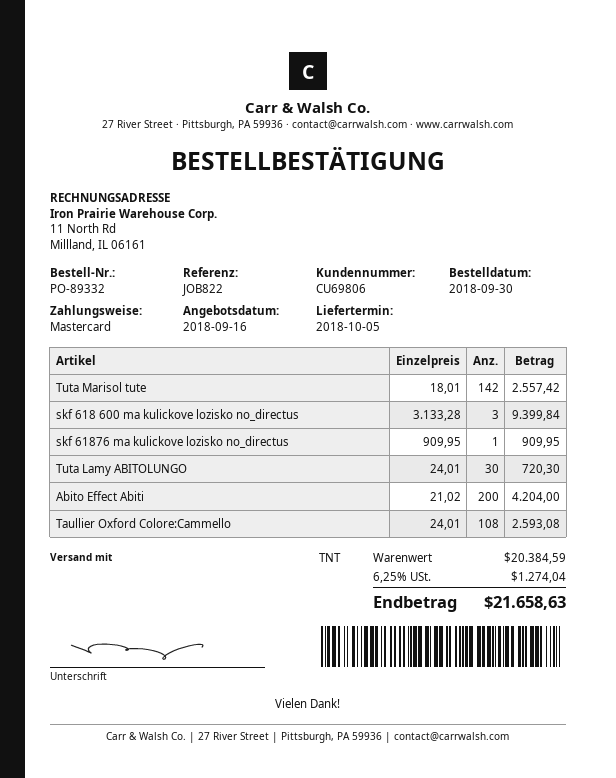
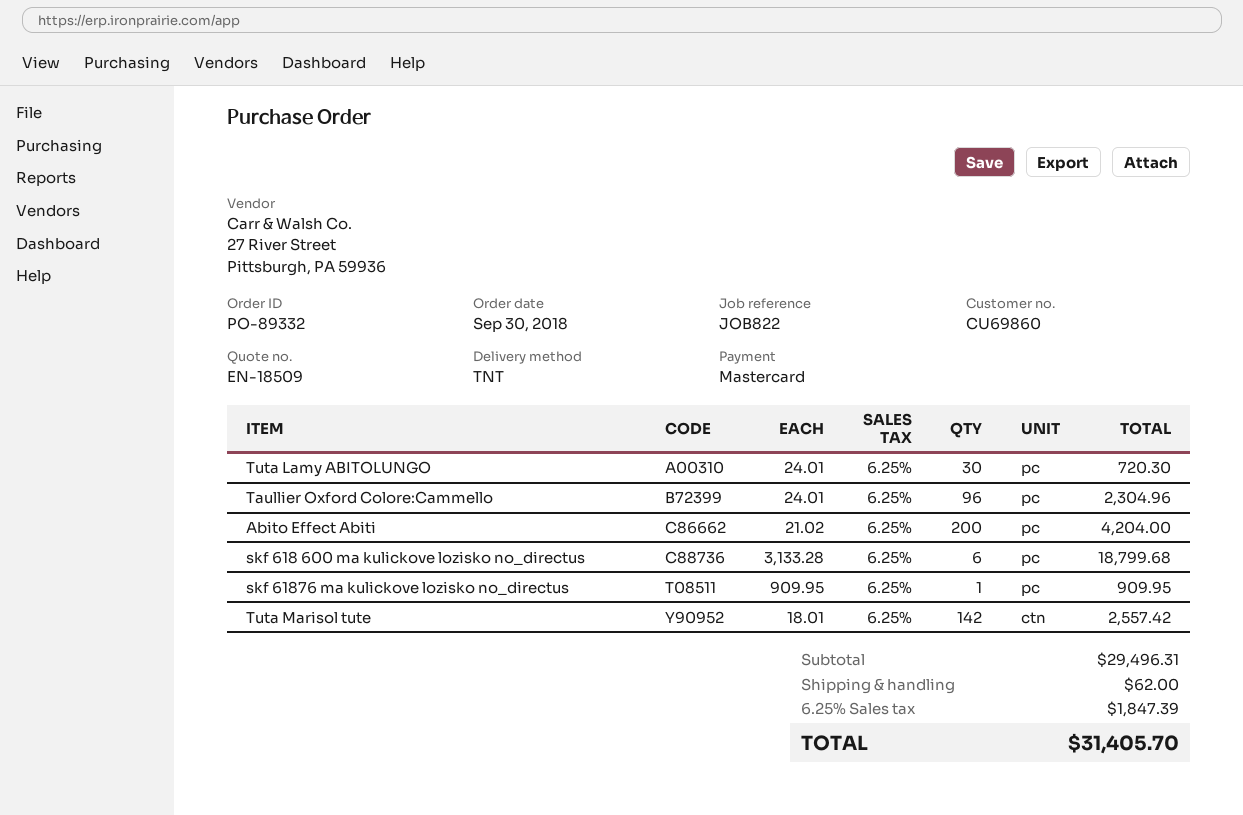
customer number: CU69806 -> CU69860
skf 618 600 ma kulickove lozisko no_directus: 3 x 3133.28 = 9399.84 -> 6 x 3133.28 = 18799.68
Taullier Oxford Colore:Cammello: 108 x 24.01 = 2593.08 -> 96 x 24.01 = 2304.96
subtotal: 20384.59 -> 29496.31
shipping: none -> 62.00
tax: 6.25% = 1274.04 -> 6.25% = 1847.39
total: 21658.63 -> 31405.70

